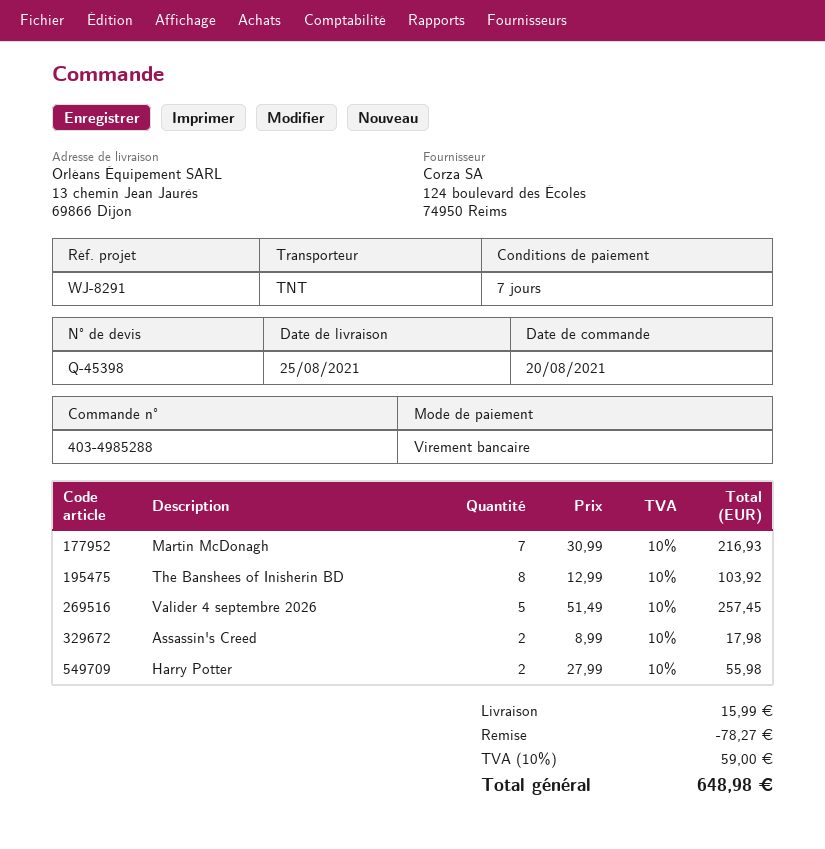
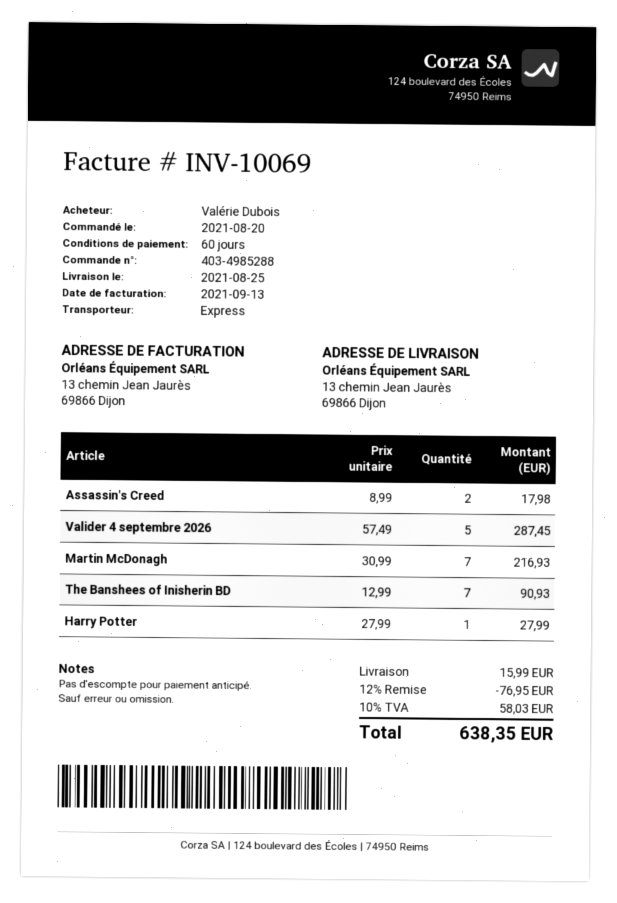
payment terms: 7 days -> 60 days
shipping method: TNT -> express
The Banshees of Inisherin BD: 8 x 12.99 = 103.92 -> 7 x 12.99 = 90.93
Valider 4 septembre 2026: 5 x 51.49 = 257.45 -> 5 x 57.49 = 287.45
Harry Potter: 2 x 27.99 = 55.98 -> 1 x 27.99 = 27.99
discount: 78.27 -> 76.95
tax: 10% = 59.00 -> 10% = 58.03
total: 648.98 -> 638.35

